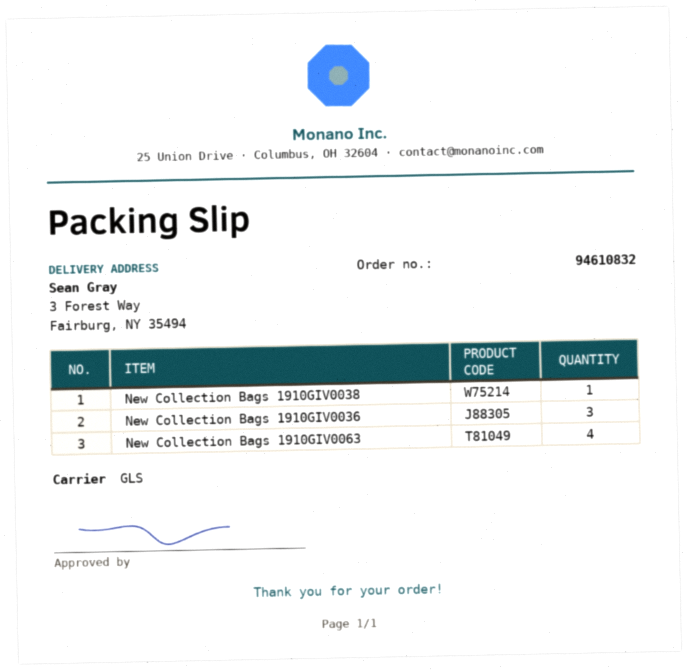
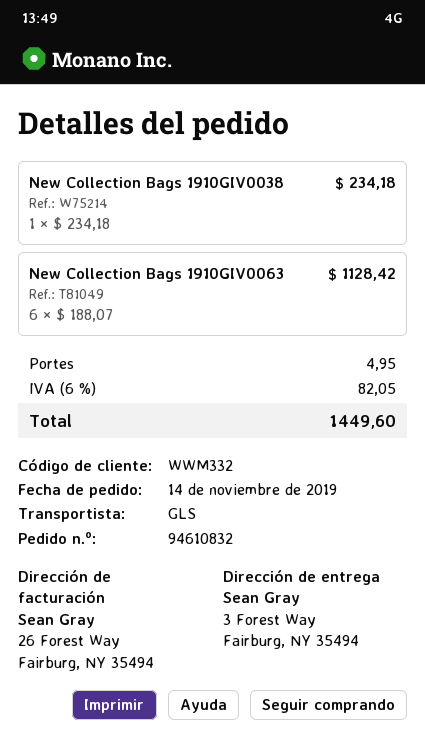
New Collection Bags 1910GIV0036: 3 -> none
New Collection Bags 1910GIV0063: 4 -> 6

